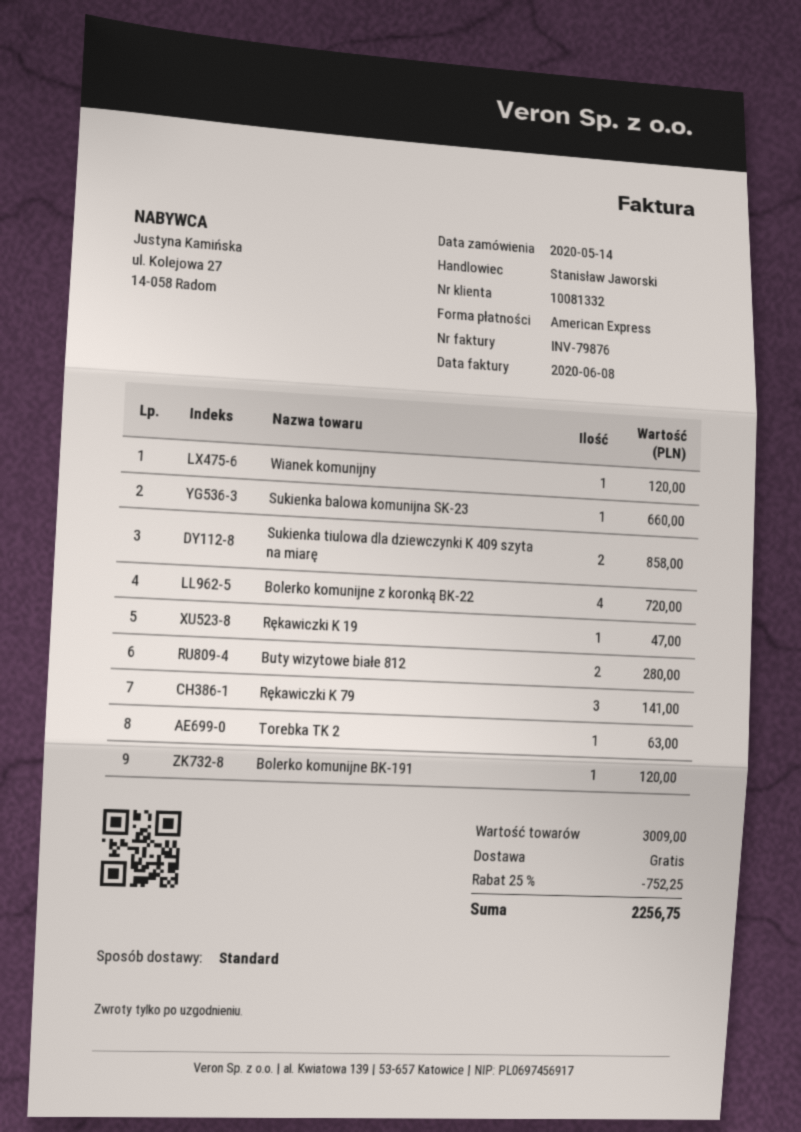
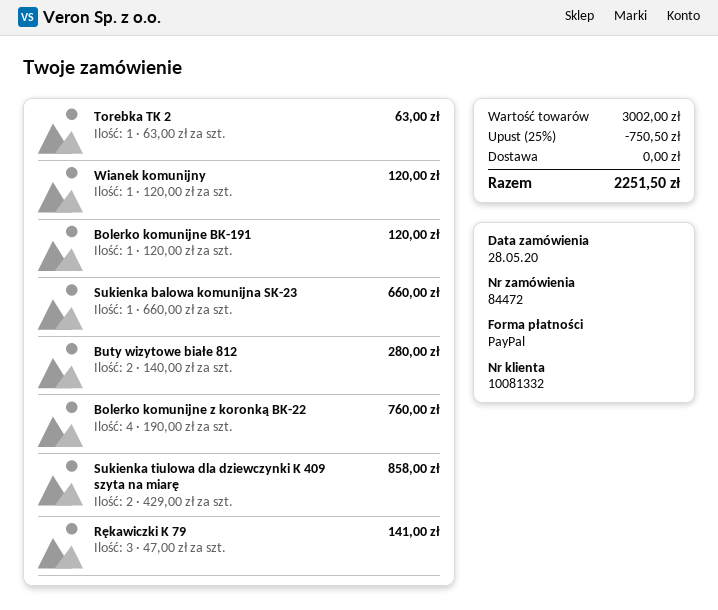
order date: 2020-05-14 -> 2020-05-28
payment method: American Express -> PayPal
Bolerko komunijne z koronką BK-22: 4 for 720.00 -> 4 for 760.00
Rękawiczki K 19: 1 for 47.00 -> none
subtotal: 3009.00 -> 3002.00
discount: 25% = 752.25 -> 25% = 750.50
total: 2256.75 -> 2251.50

